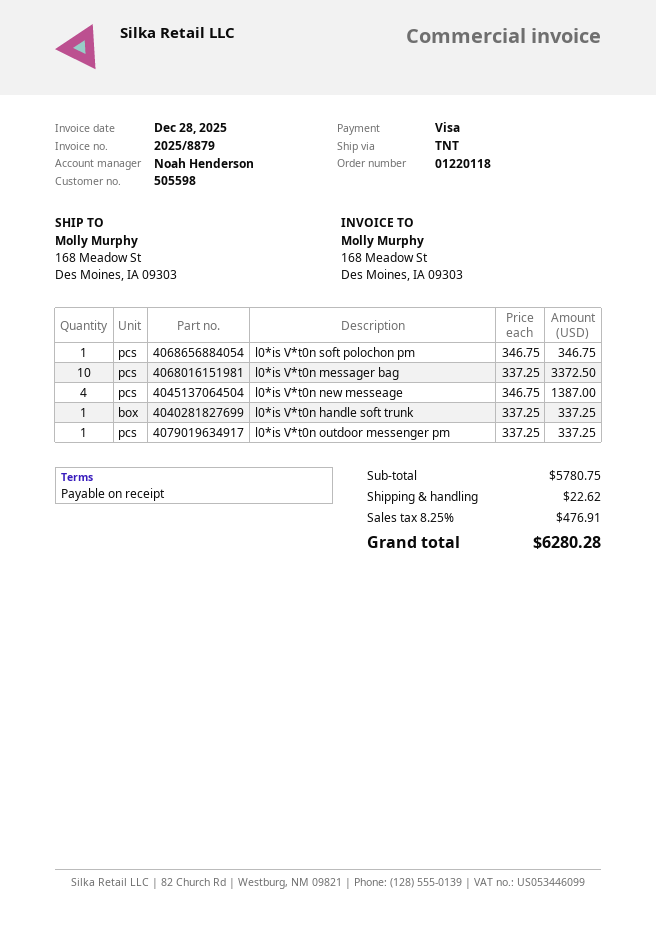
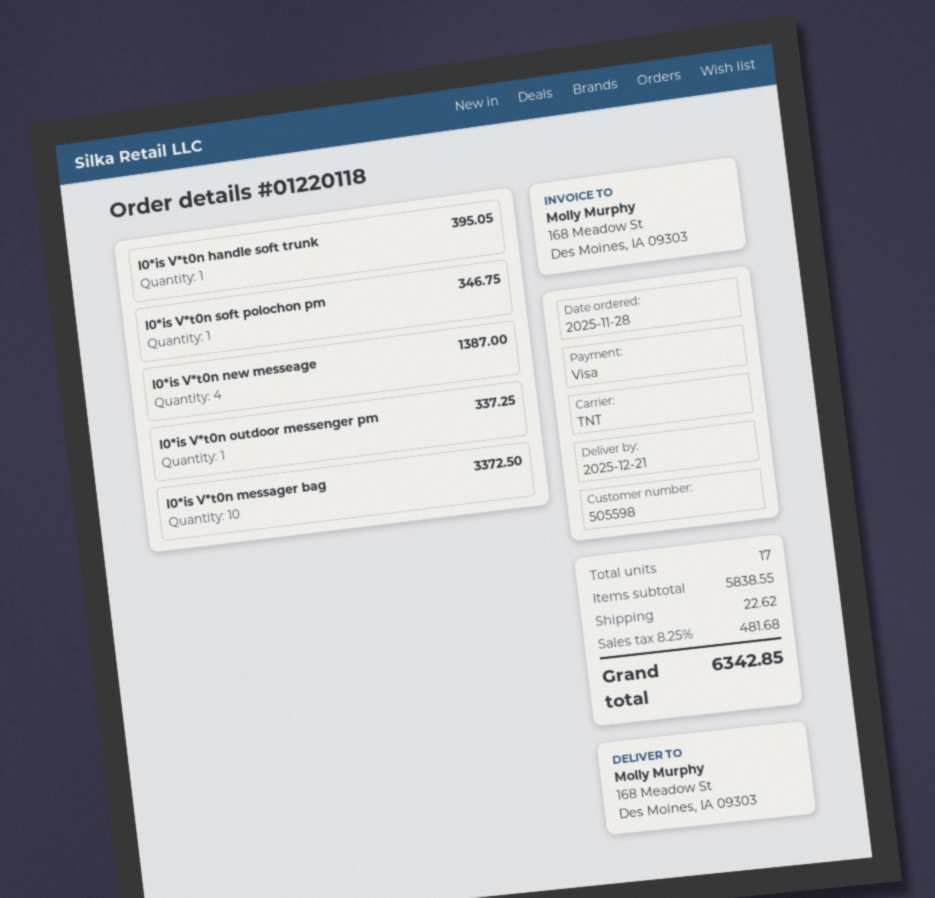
l0*is V*t0n handle soft trunk: 1 for 337.25 -> 1 for 395.05
subtotal: 5780.75 -> 5838.55
tax: 8.25% = 476.91 -> 8.25% = 481.68
total: 6280.28 -> 6342.85

